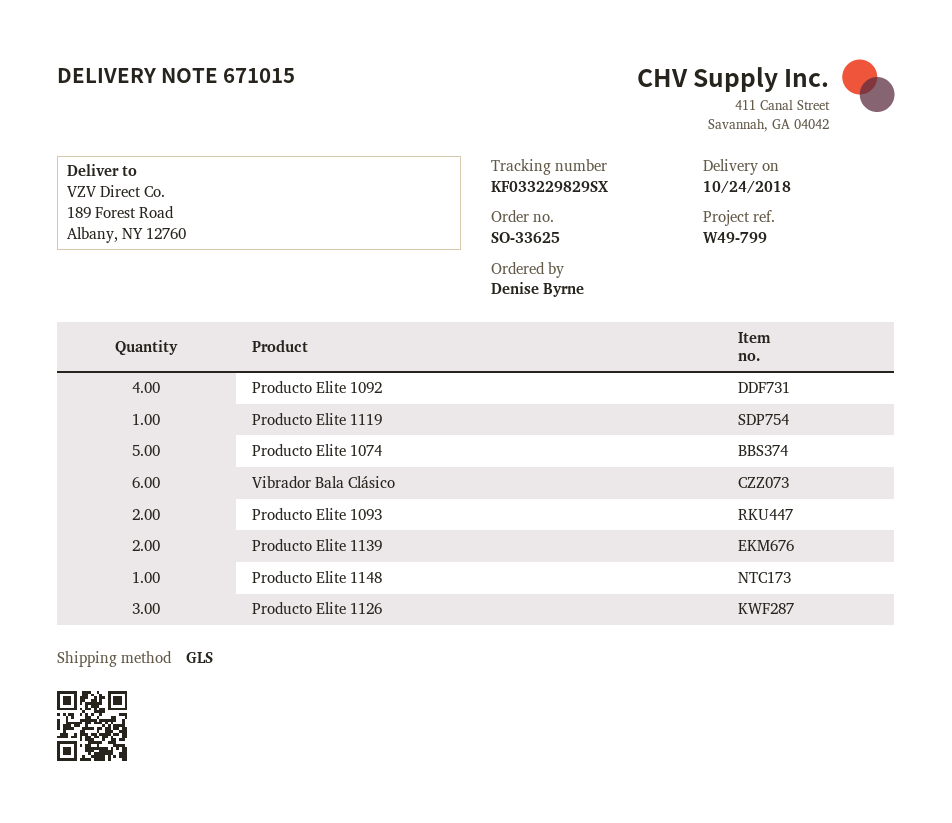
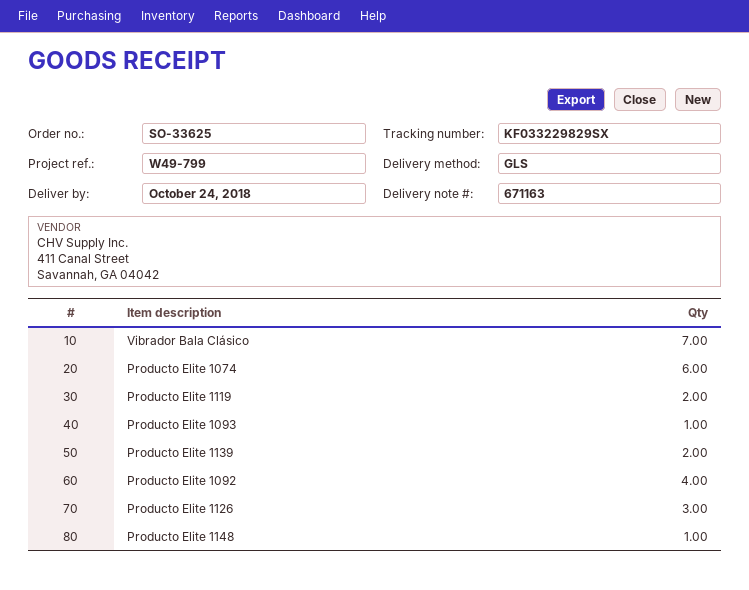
delivery note number: 671015 -> 671163
Producto Elite 1119: 1 -> 2
Producto Elite 1074: 5 -> 6
Vibrador Bala Clásico: 6 -> 7
Producto Elite 1093: 2 -> 1

